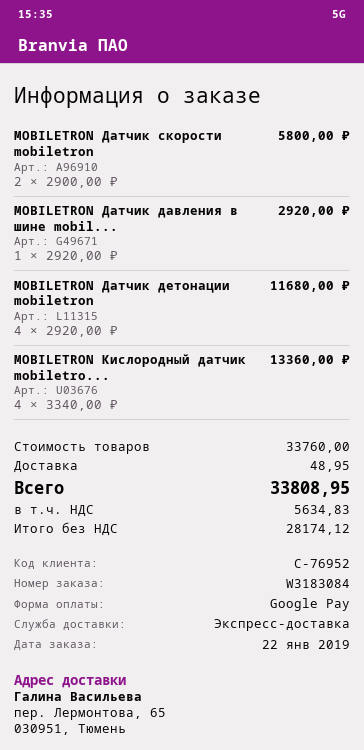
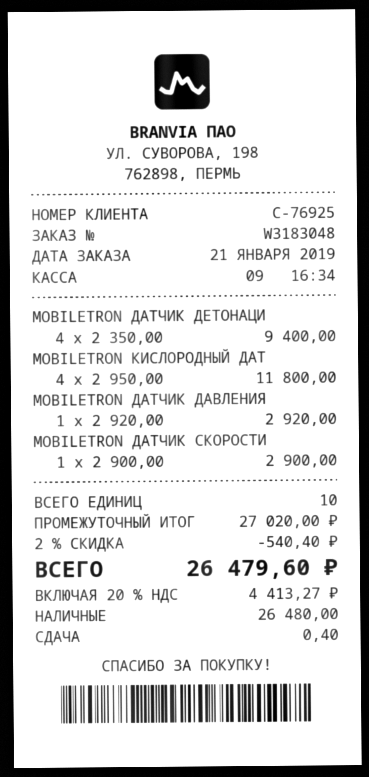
order number: W3183084 -> W3183048
order date: 2019-01-22 -> 2019-01-21
customer number: C-76952 -> C-76925
payment method: Google Pay -> cash
MOBILETRON Датчик скорости mobiletron: 2 x 2900.00 = 5800.00 -> 1 x 2900.00 = 2900.00
MOBILETRON Датчик детонации mobiletron: 4 x 2920.00 = 11680.00 -> 4 x 2350.00 = 9400.00
MOBILETRON Кислородный датчик mobiletro...: 4 x 3340.00 = 13360.00 -> 4 x 2950.00 = 11800.00
subtotal: 33760.00 -> 27020.00
discount: none -> 2% = 540.40
shipping: 48.95 -> none
tax: 5634.83 -> 4413.27
total: 33808.95 -> 26479.60

